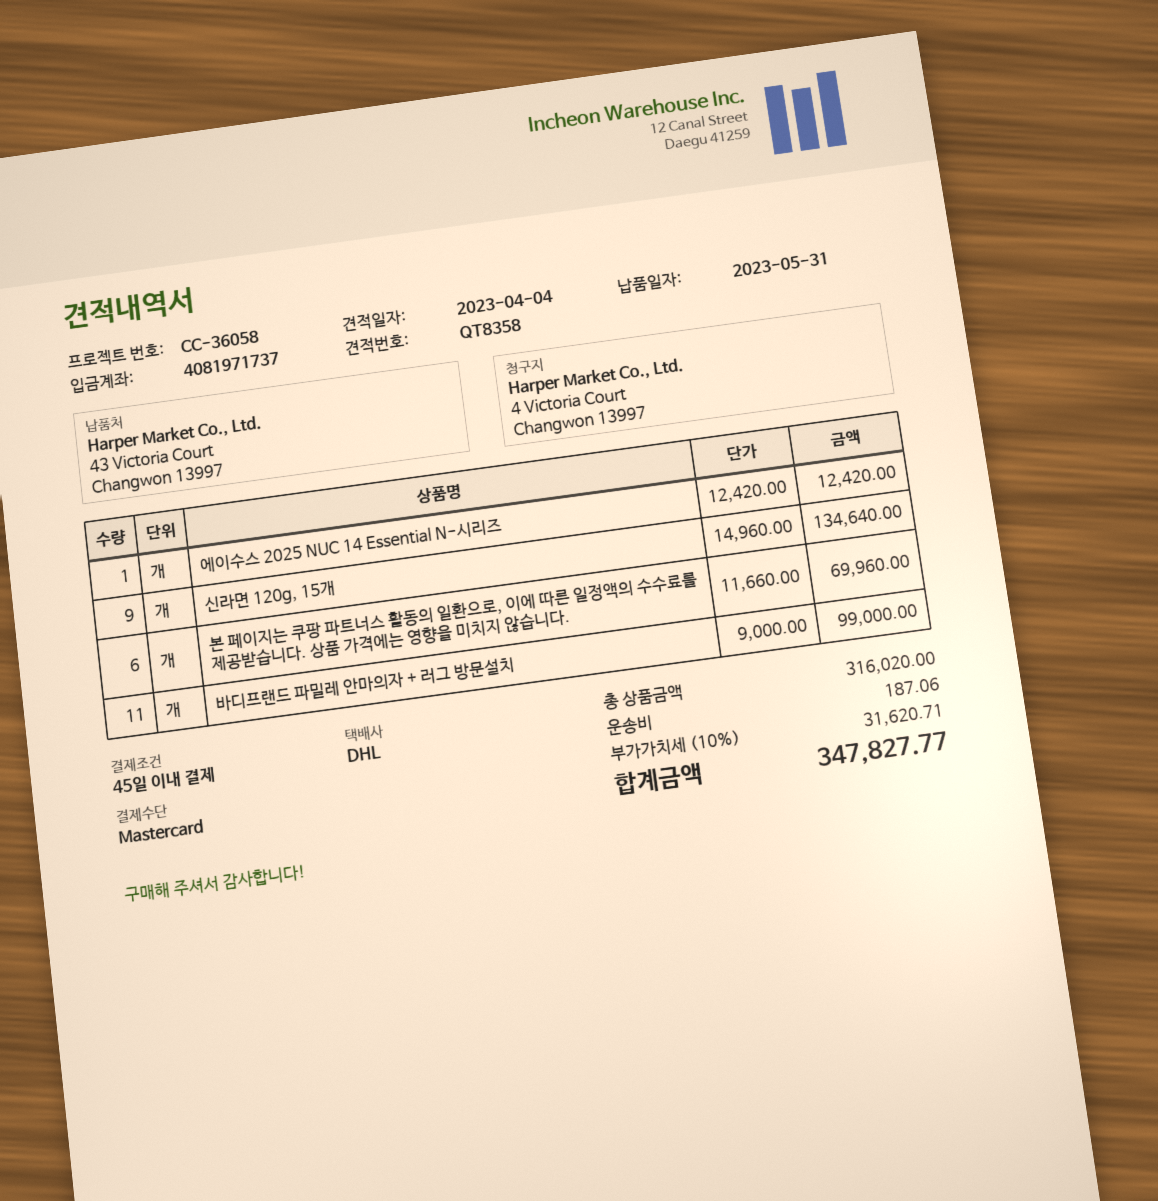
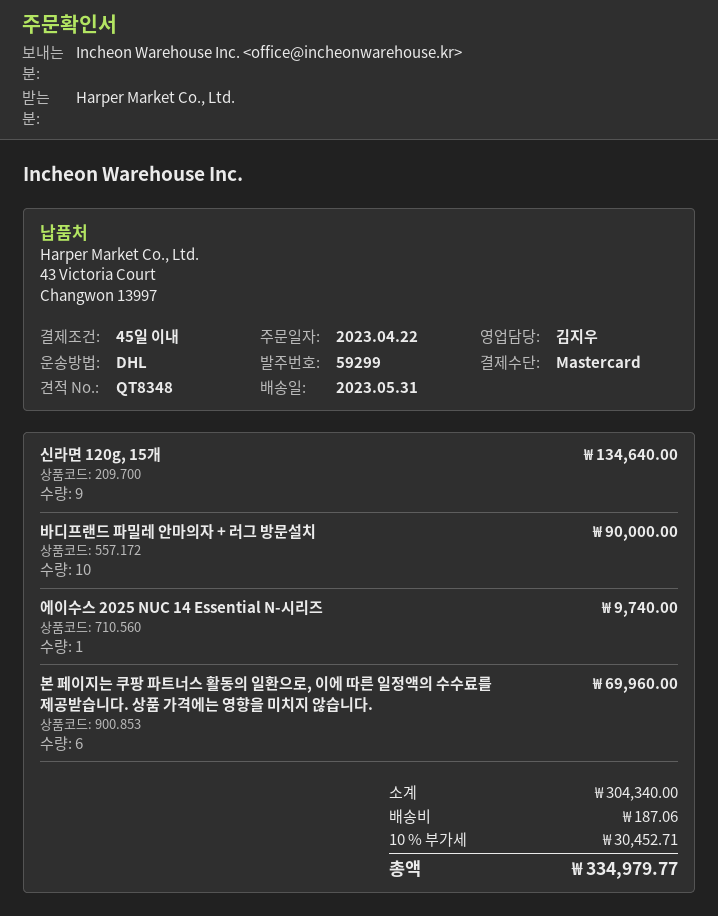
quote number: QT8358 -> QT8348
에이수스 2025 NUC 14 Essential N-시리즈: 1 for 12420.00 -> 1 for 9740.00
바디프랜드 파밀레 안마의자 + 러그 방문설치: 11 for 99000.00 -> 10 for 90000.00
subtotal: 316020.00 -> 304340.00
tax: 10% = 31620.71 -> 10% = 30452.71
total: 347827.77 -> 334979.77

